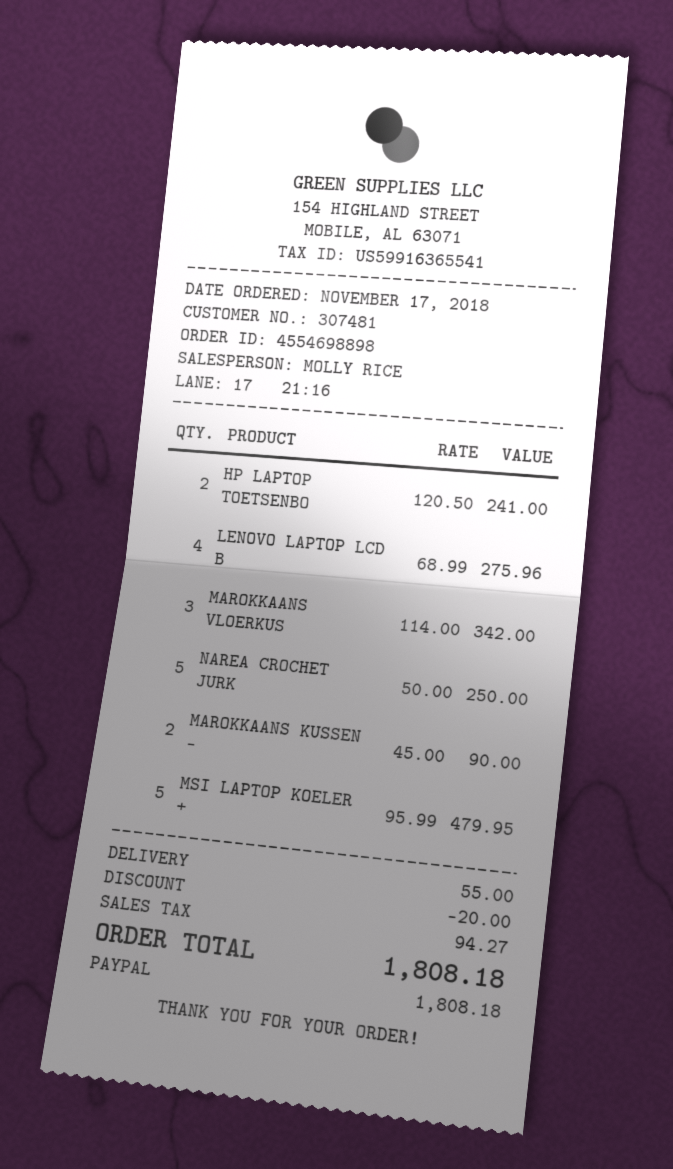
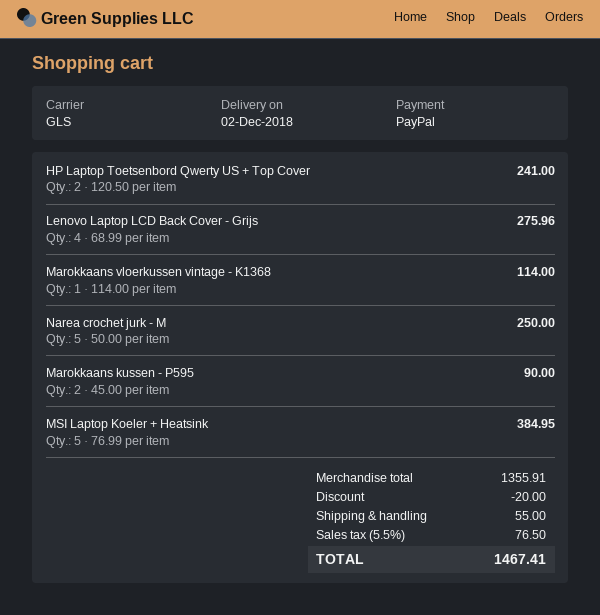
MAROKKAANS VLOERKUS: 3 x 114.00 = 342.00 -> 1 x 114.00 = 114.00
MSI LAPTOP KOELER +: 5 x 95.99 = 479.95 -> 5 x 76.99 = 384.95
tax: 94.27 -> 76.50
total: 1808.18 -> 1467.41

